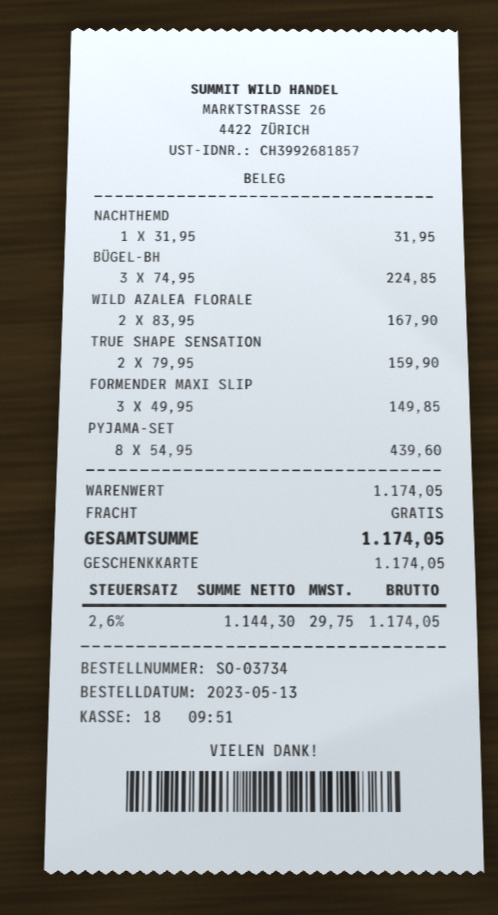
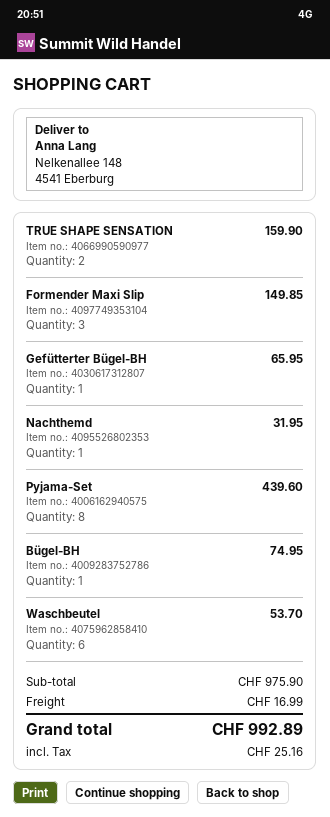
BÜGEL-BH: 3 for 224.85 -> 1 for 74.95
WILD AZALEA FLORALE: 2 for 167.90 -> none
Gefütterter Bügel-BH: none -> 1 for 65.95
Waschbeutel: none -> 6 for 53.70
subtotal: 1174.05 -> 975.90
shipping: 0.00 -> 16.99
tax: 29.75 -> 25.16
total: 1174.05 -> 992.89

